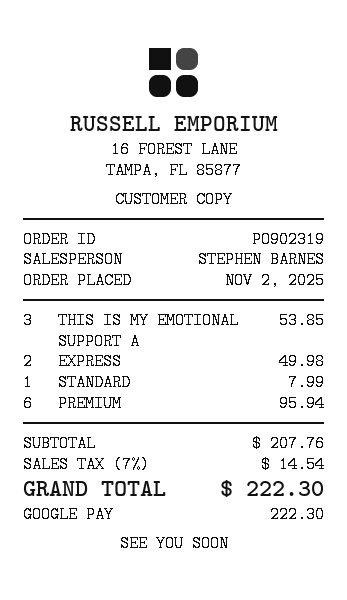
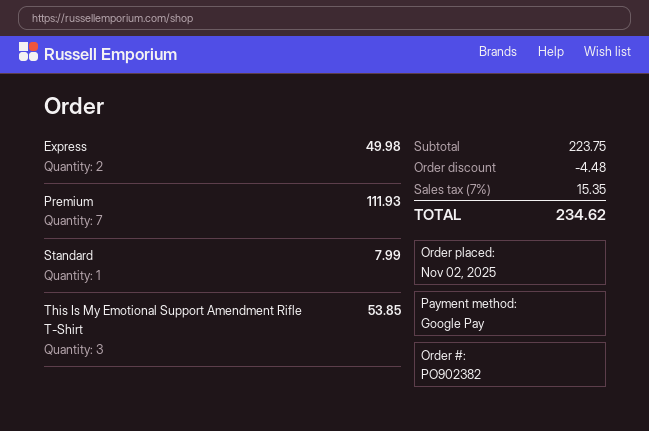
order number: PO902319 -> PO902382
PREMIUM: 6 for 95.94 -> 7 for 111.93
subtotal: 207.76 -> 223.75
discount: none -> 4.48
tax: 7% = 14.54 -> 7% = 15.35
total: 222.30 -> 234.62

